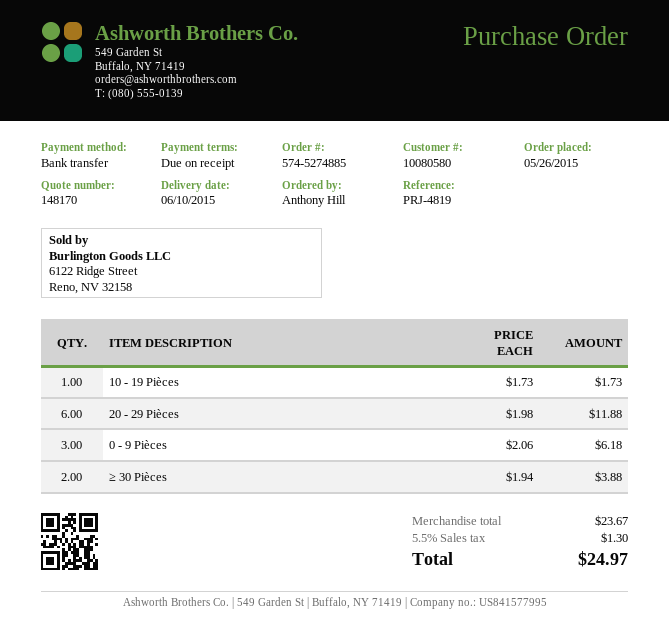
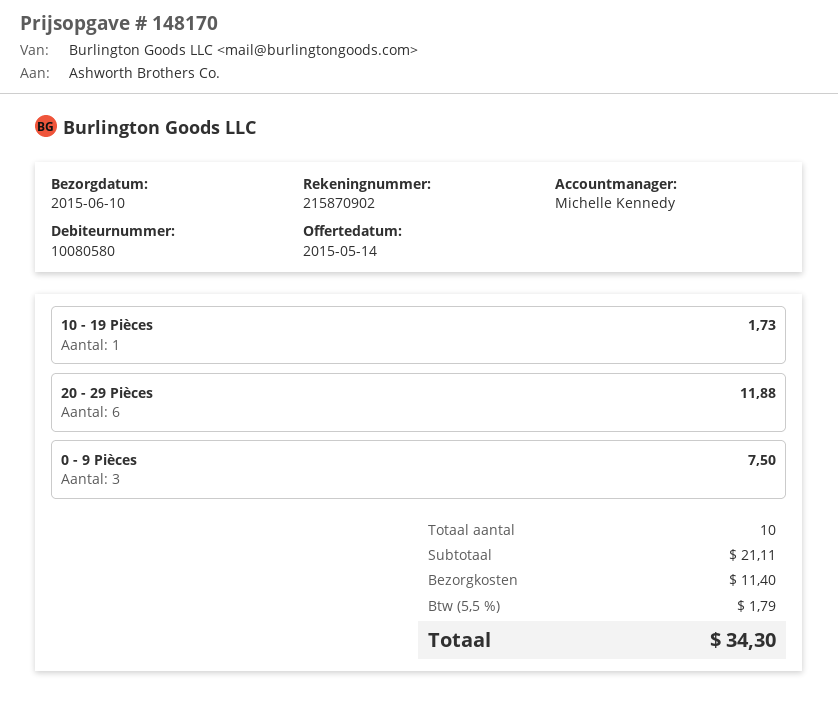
0 - 9 Pièces: 3 for 6.18 -> 3 for 7.50
≥ 30 Pièces: 2 for 3.88 -> none
subtotal: 23.67 -> 21.11
shipping: none -> 11.40
tax: 5.5% = 1.30 -> 5.5% = 1.79
total: 24.97 -> 34.30

